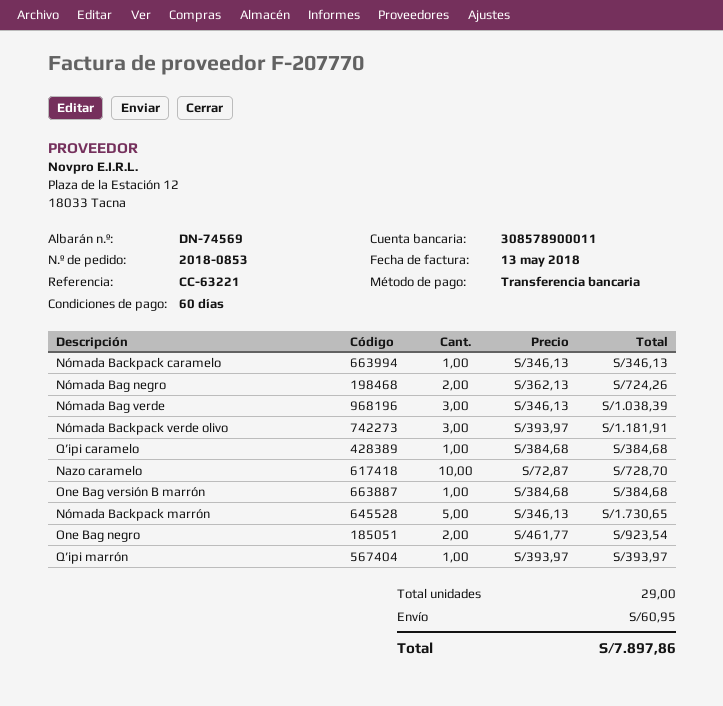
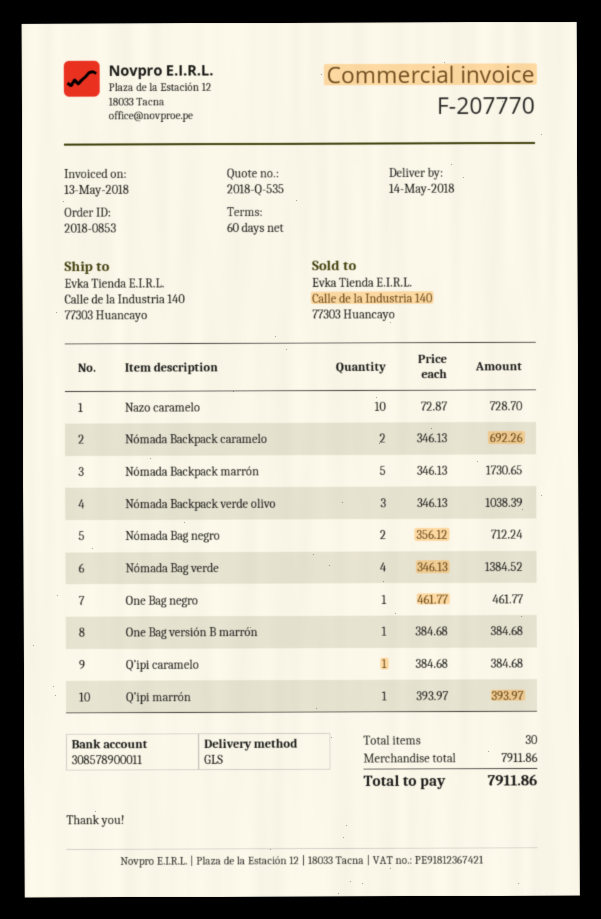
Nómada Backpack caramelo: 1 x 346.13 = 346.13 -> 2 x 346.13 = 692.26
Nómada Bag negro: 2 x 362.13 = 724.26 -> 2 x 356.12 = 712.24
Nómada Bag verde: 3 x 346.13 = 1038.39 -> 4 x 346.13 = 1384.52
Nómada Backpack verde olivo: 3 x 393.97 = 1181.91 -> 3 x 346.13 = 1038.39
One Bag negro: 2 x 461.77 = 923.54 -> 1 x 461.77 = 461.77
total quantity: 29 -> 30
shipping: 60.95 -> none
total: 7897.86 -> 7911.86

